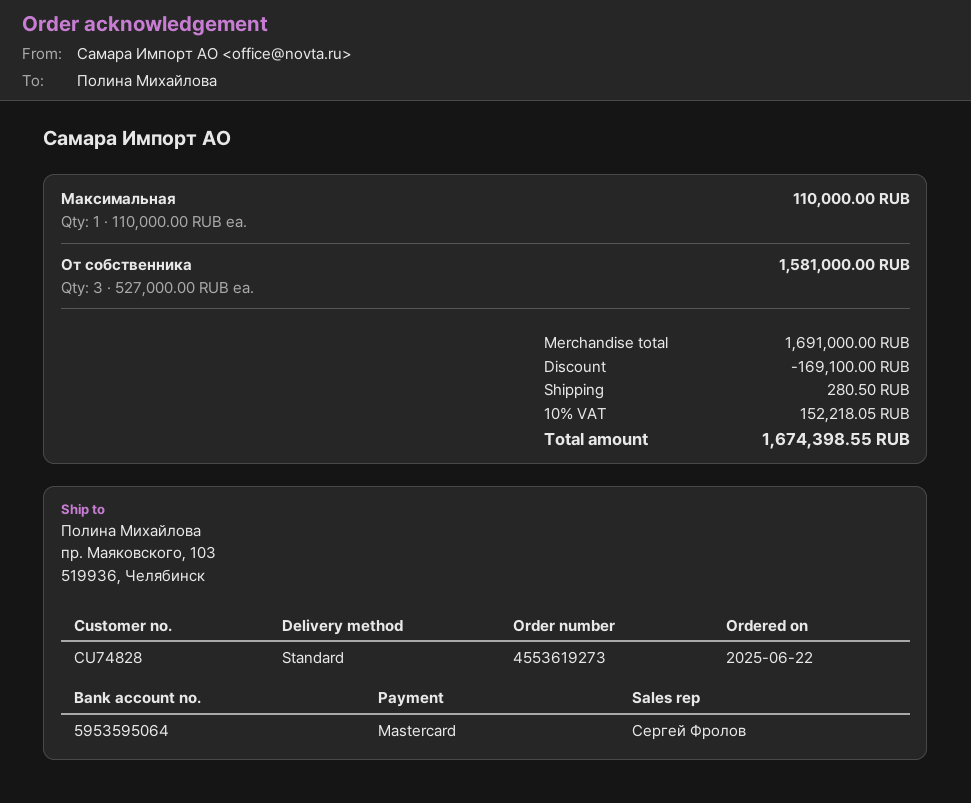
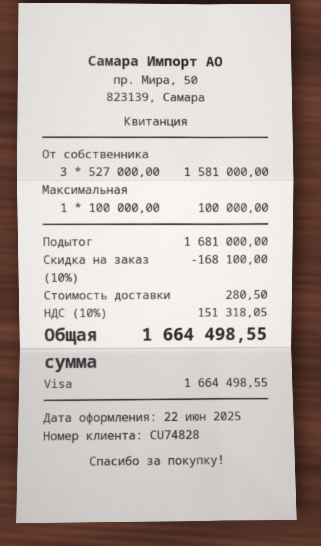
payment method: Mastercard -> Visa
Максимальная: 1 x 110000.00 = 110000.00 -> 1 x 100000.00 = 100000.00
subtotal: 1691000.00 -> 1681000.00
discount: 169100.00 -> 168100.00
tax: 10% = 152218.05 -> 10% = 151318.05
total: 1674398.55 -> 1664498.55

